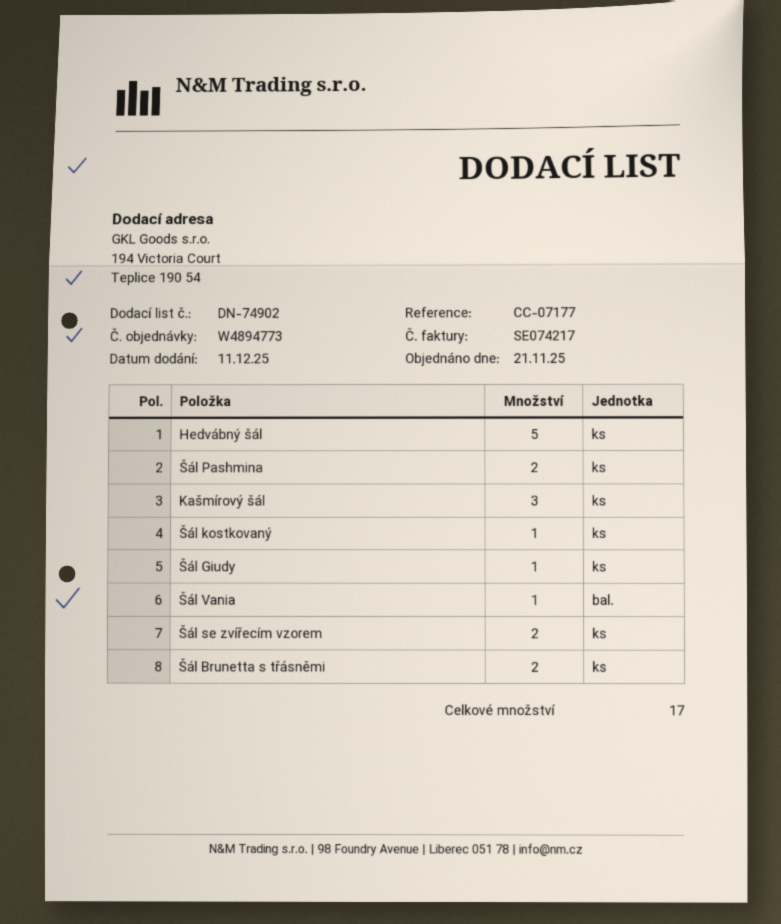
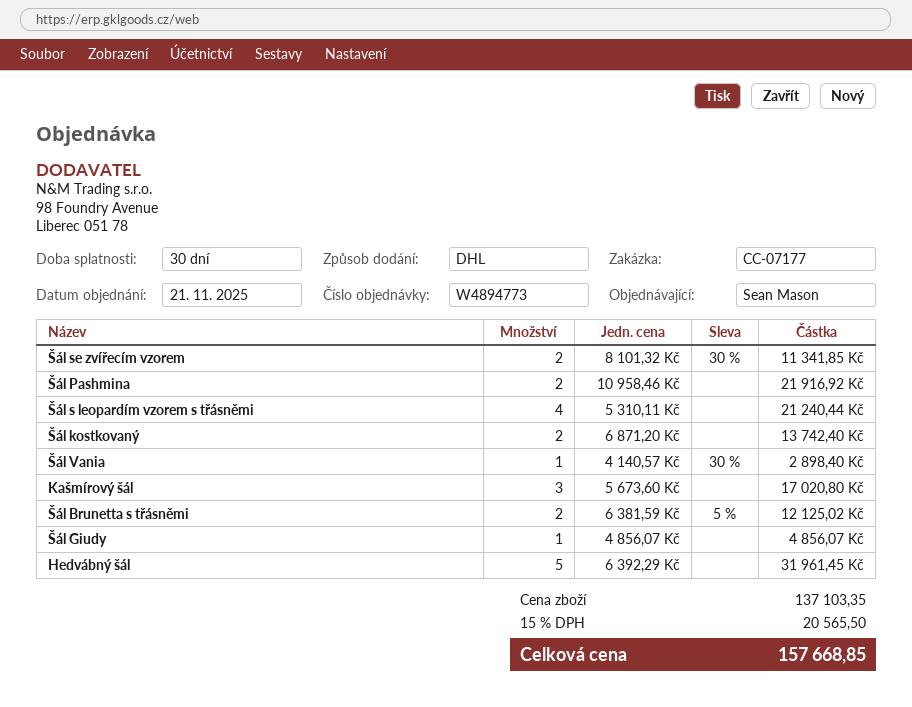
Šál kostkovaný: 1 -> 2
Šál s leopardím vzorem s třásněmi: none -> 4

